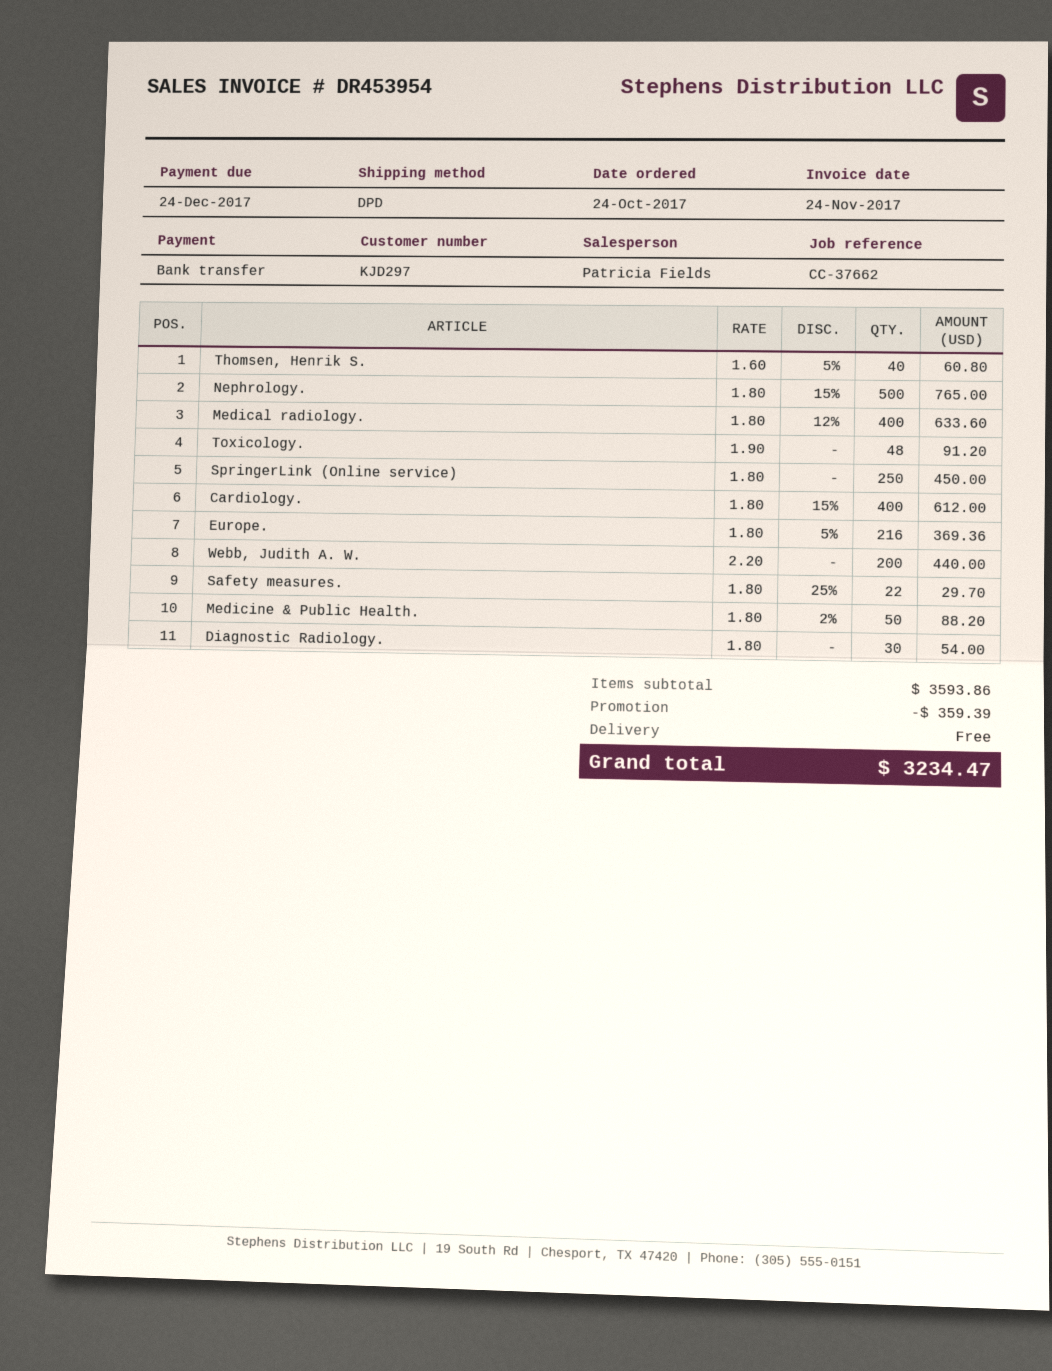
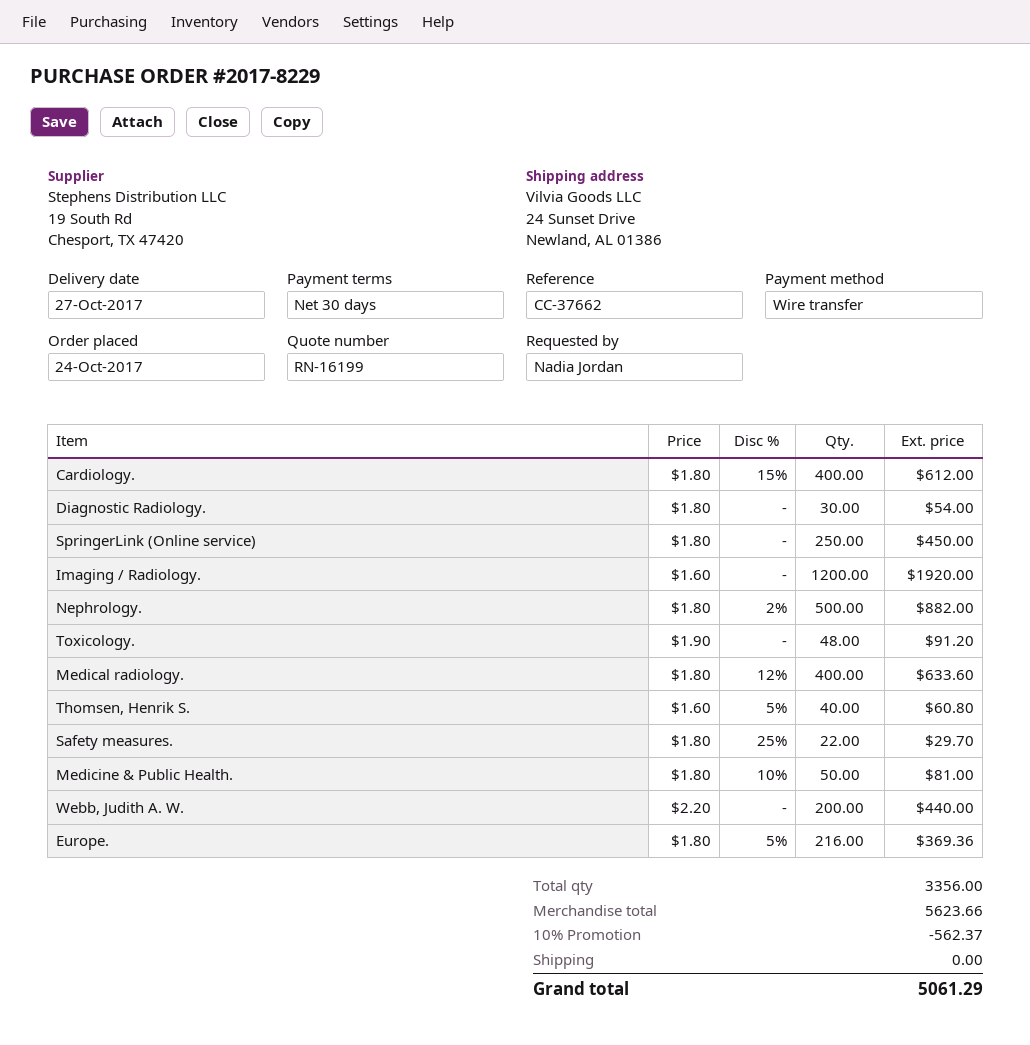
Nephrology.: 500 x 1.80 - 15% = 765.00 -> 500 x 1.80 - 2% = 882.00
Medicine & Public Health.: 50 x 1.80 - 2% = 88.20 -> 50 x 1.80 - 10% = 81.00
Imaging / Radiology.: none -> 1200 x 1.60 = 1920.00
subtotal: 3593.86 -> 5623.66
discount: 359.39 -> 562.37
total: 3234.47 -> 5061.29

